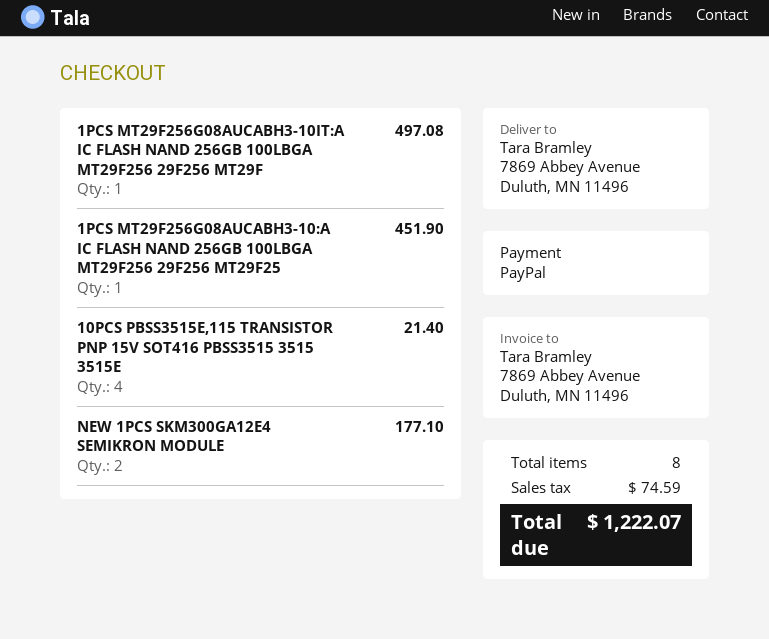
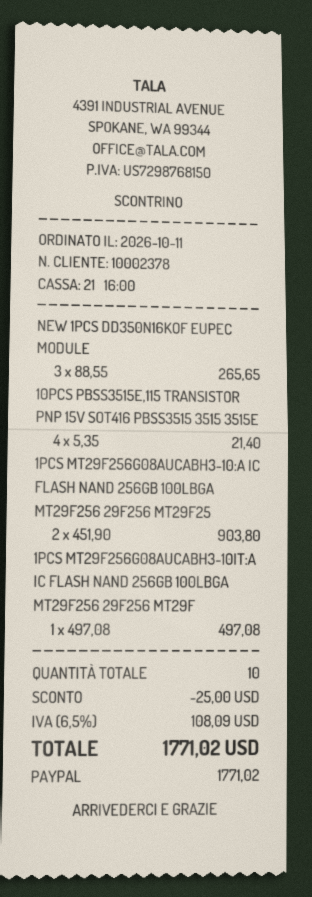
1PCS MT29F256G08AUCABH3-10:A IC FLASH NAND 256GB 100LBGA MT29F256 29F256 MT29F25: 1 for 451.90 -> 2 for 903.80
NEW 1PCS SKM300GA12E4 SEMIKRON MODULE: 2 for 177.10 -> none
NEW 1PCS DD350N16KOF EUPEC MODULE: none -> 3 for 265.65
total quantity: 8 -> 10
discount: none -> 25.00
tax: 74.59 -> 108.09
total: 1222.07 -> 1771.02

